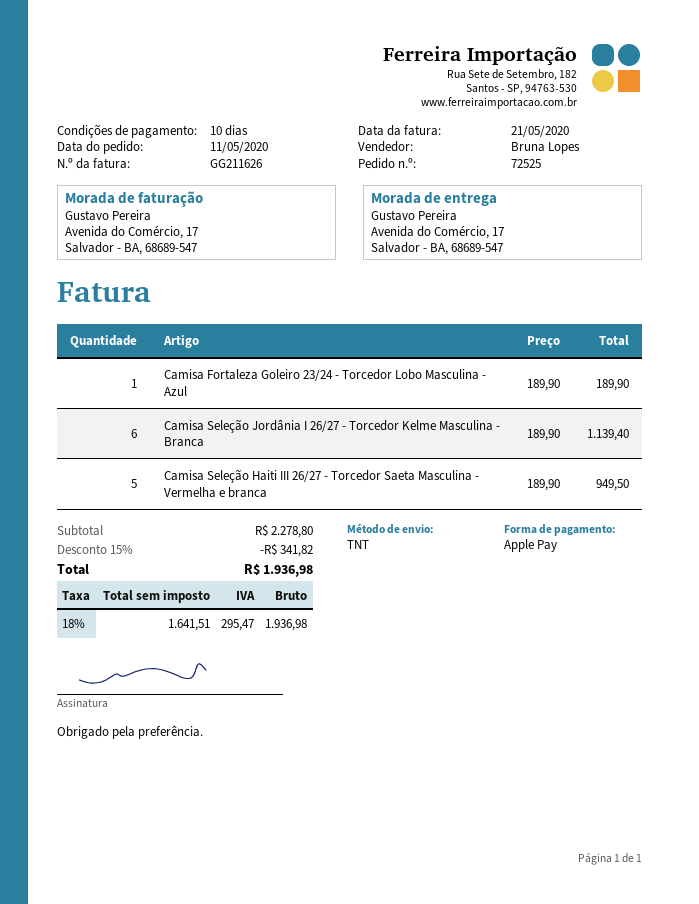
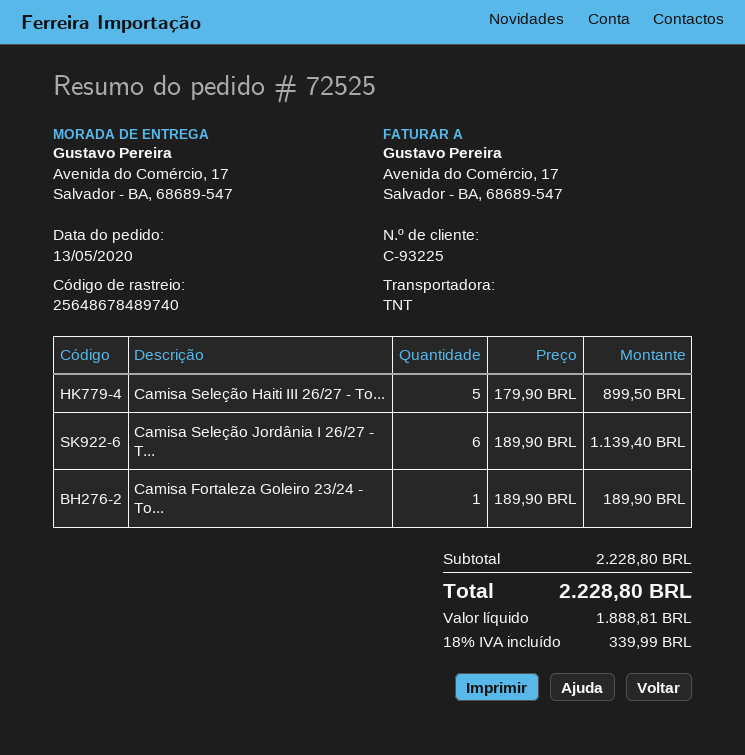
order date: 2020-05-11 -> 2020-05-13
Camisa Seleção Haiti III 26/27 - Torcedor Saeta Masculina - Vermelha e branca: 5 x 189.90 = 949.50 -> 5 x 179.90 = 899.50
subtotal: 2278.80 -> 2228.80
discount: 15% = 341.82 -> none
net: 1641.51 -> 1888.81
tax: 18% = 295.47 -> 18% = 339.99
total: 1936.98 -> 2228.80

